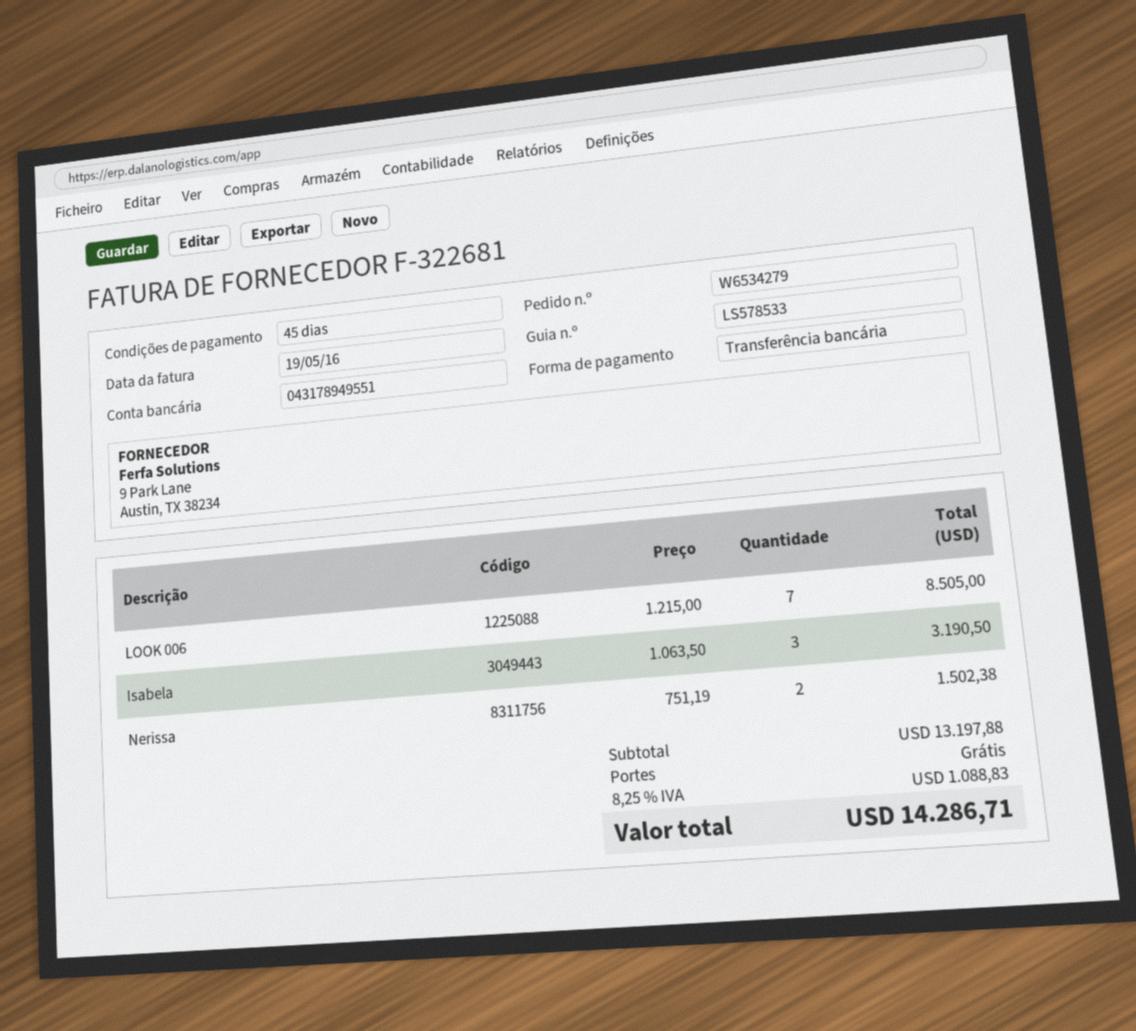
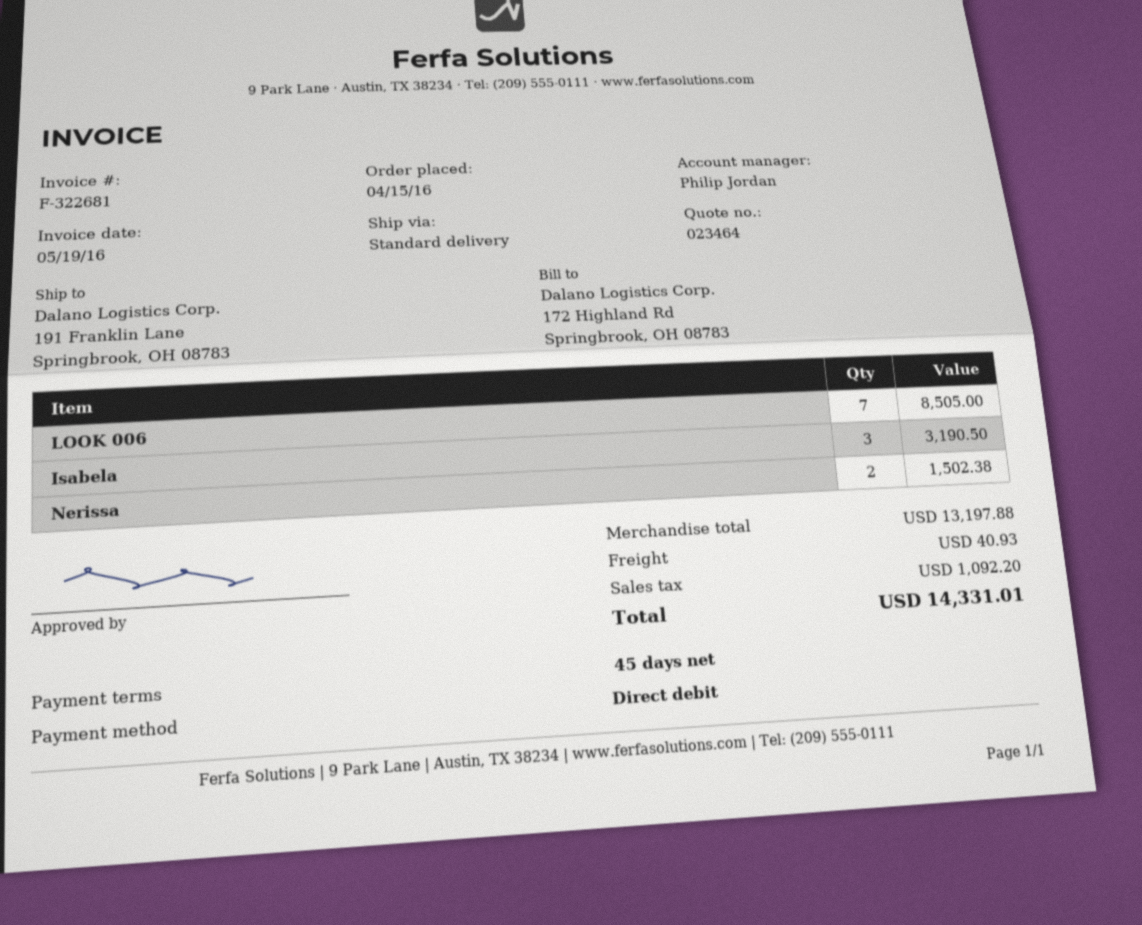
payment method: bank transfer -> direct debit
shipping: 0.00 -> 40.93
tax: 1088.83 -> 1092.20
total: 14286.71 -> 14331.01

